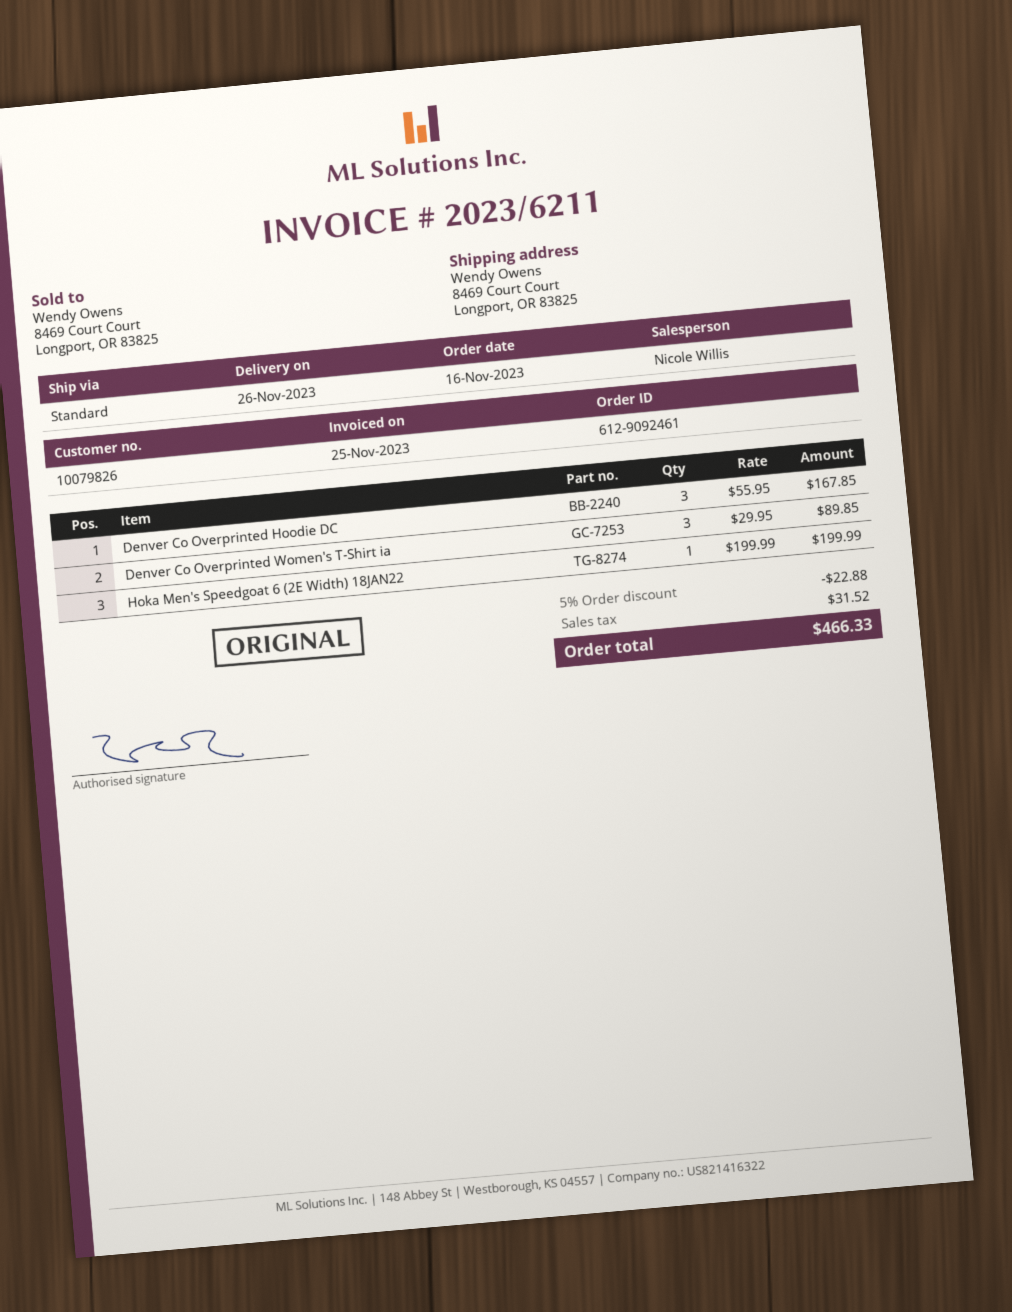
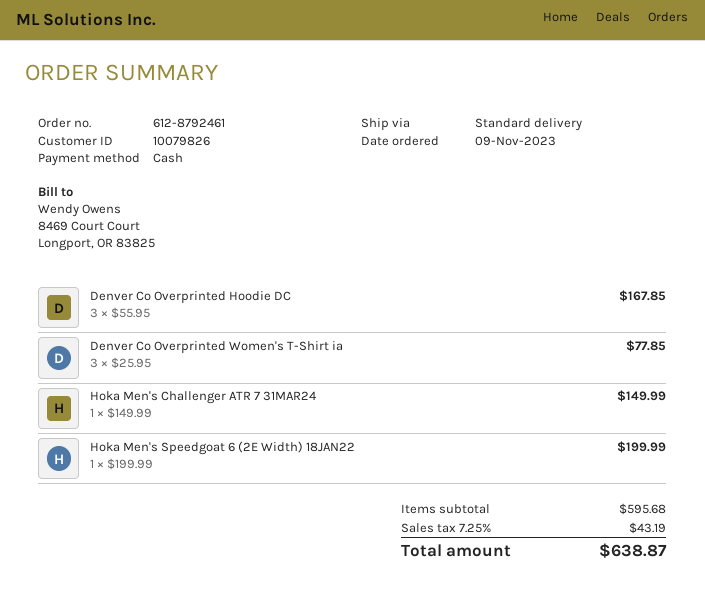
order number: 612-9092461 -> 612-8792461
order date: 2023-11-16 -> 2023-11-09
Denver Co Overprinted Women's T-Shirt ia: 3 x 29.95 = 89.85 -> 3 x 25.95 = 77.85
Hoka Men's Challenger ATR 7 31MAR24: none -> 1 x 149.99 = 149.99
discount: 5% = 22.88 -> none
tax: 31.52 -> 43.19
total: 466.33 -> 638.87

